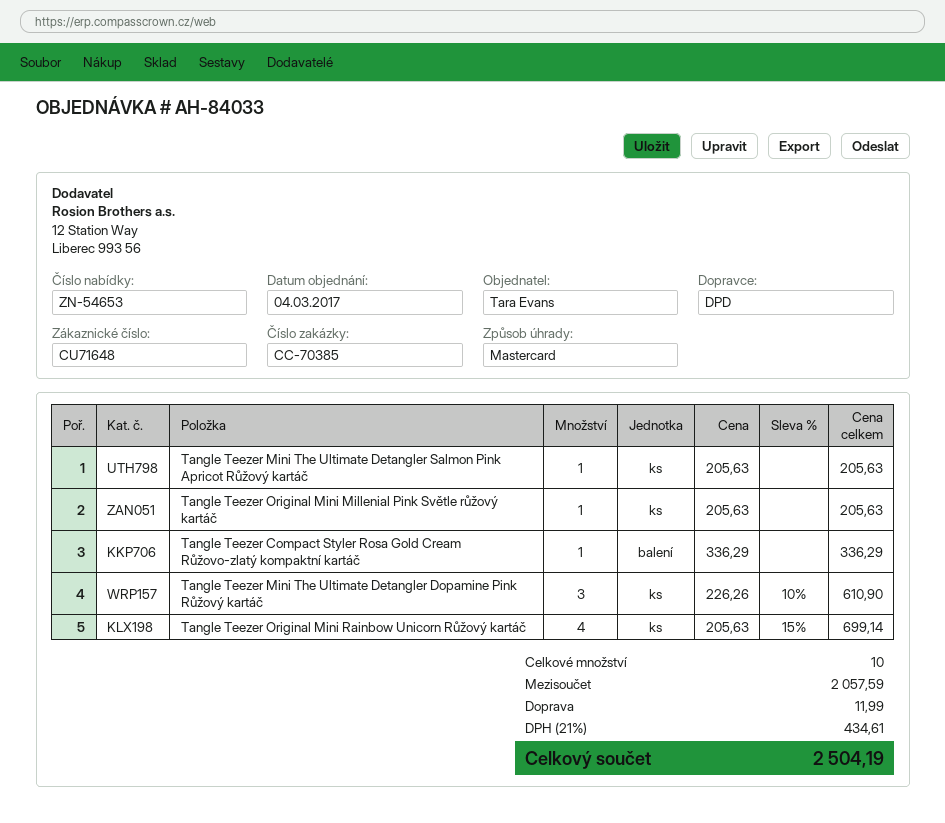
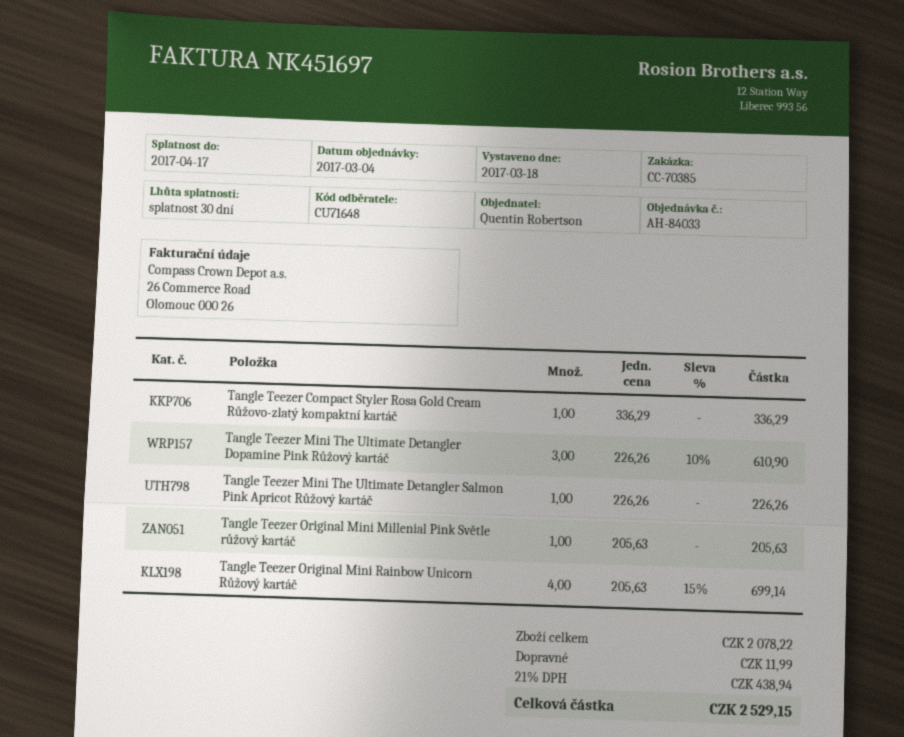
ordered by: Tara Evans -> Quentin Robertson
Tangle Teezer Mini The Ultimate Detangler Salmon Pink Apricot Růžový kartáč: 1 x 205.63 = 205.63 -> 1 x 226.26 = 226.26
subtotal: 2057.59 -> 2078.22
tax: 21% = 434.61 -> 21% = 438.94
total: 2504.19 -> 2529.15

